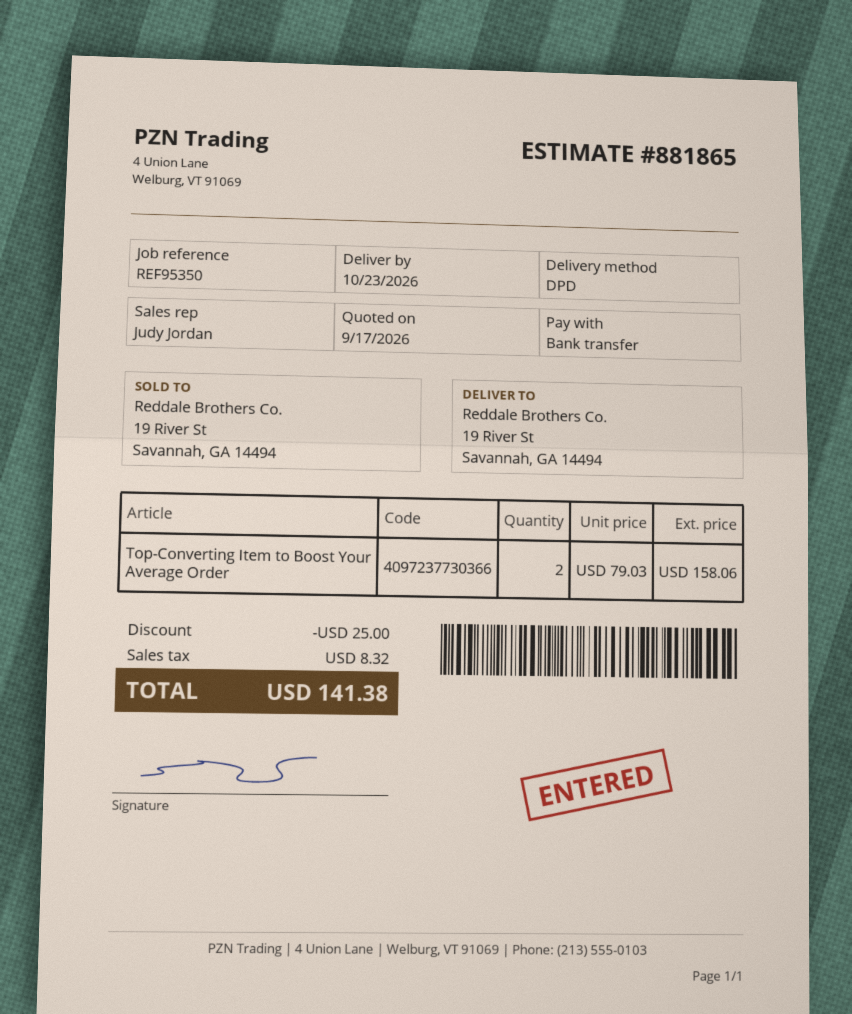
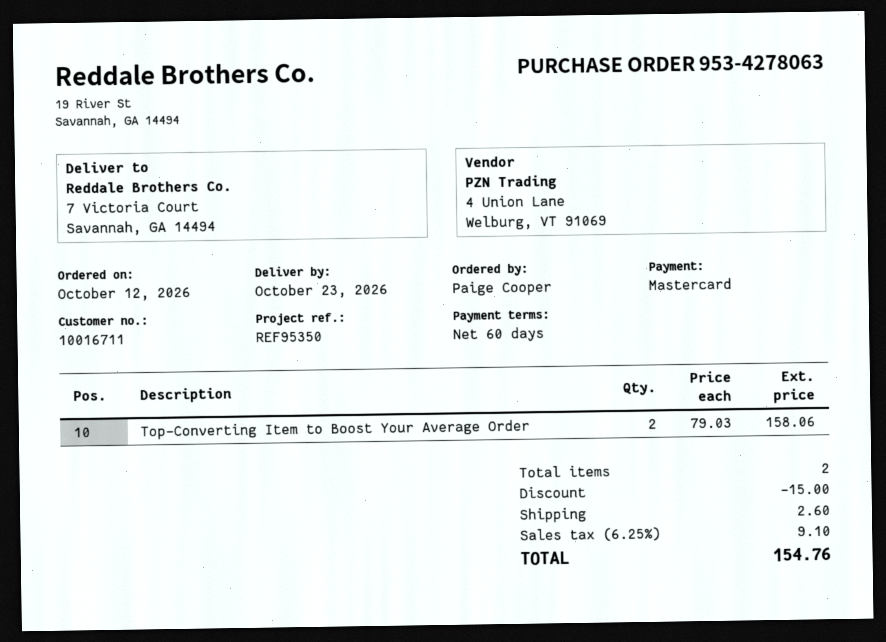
payment method: bank transfer -> Mastercard
ship to: 19 River St, Savannah, GA 14494 -> 7 Victoria Court, Savannah, GA 14494
discount: 25.00 -> 15.00
shipping: none -> 2.60
tax: 8.32 -> 9.10
total: 141.38 -> 154.76

